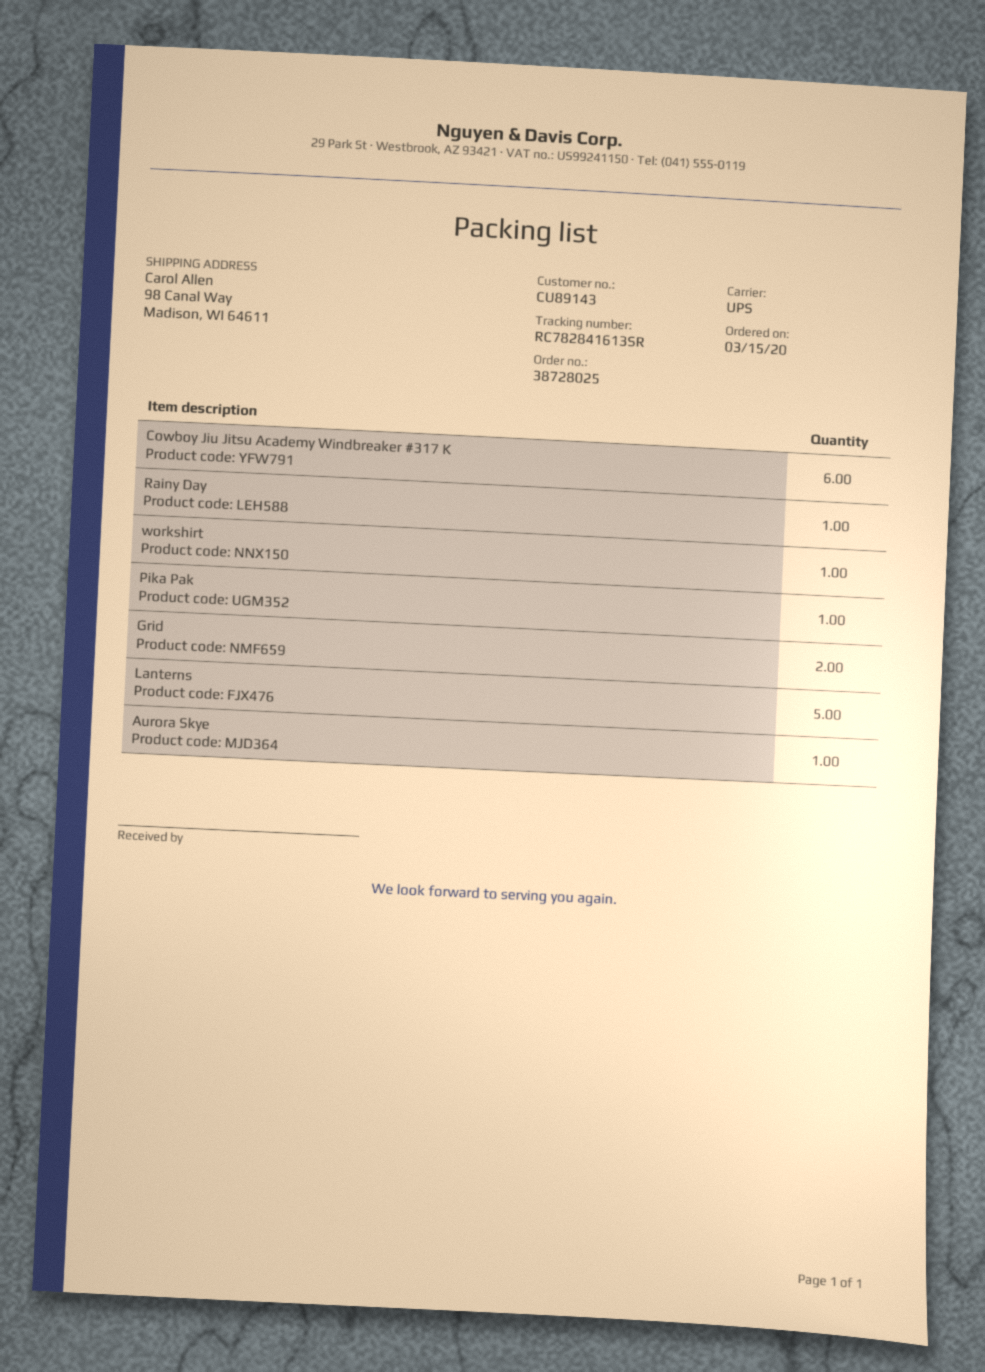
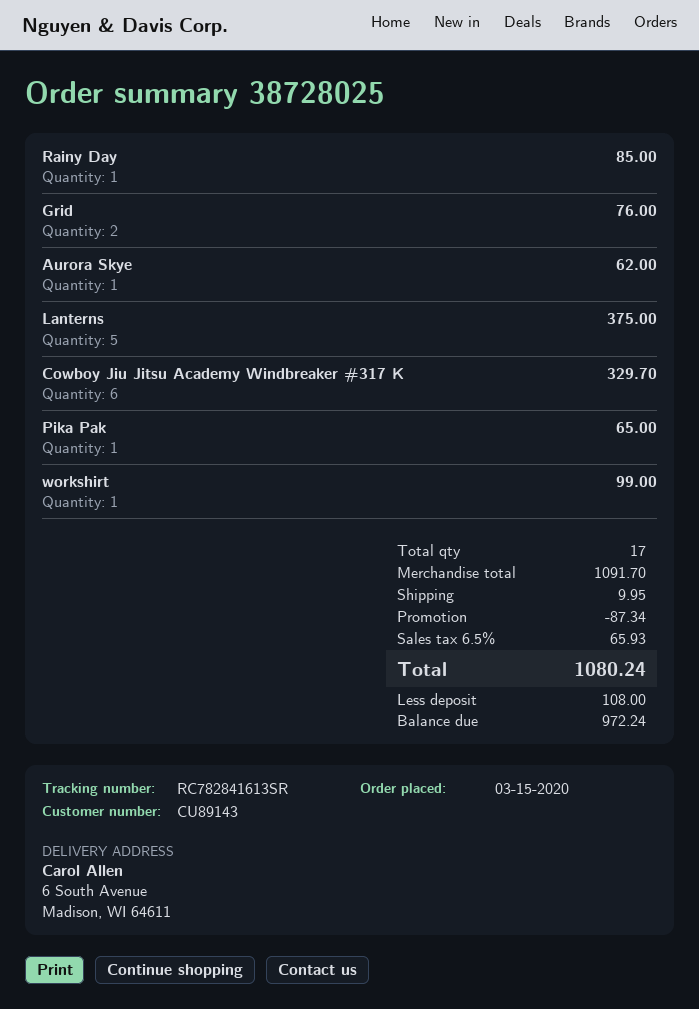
ship to: 98 Canal Way, Madison, WI 64611 -> 6 South Avenue, Madison, WI 64611

